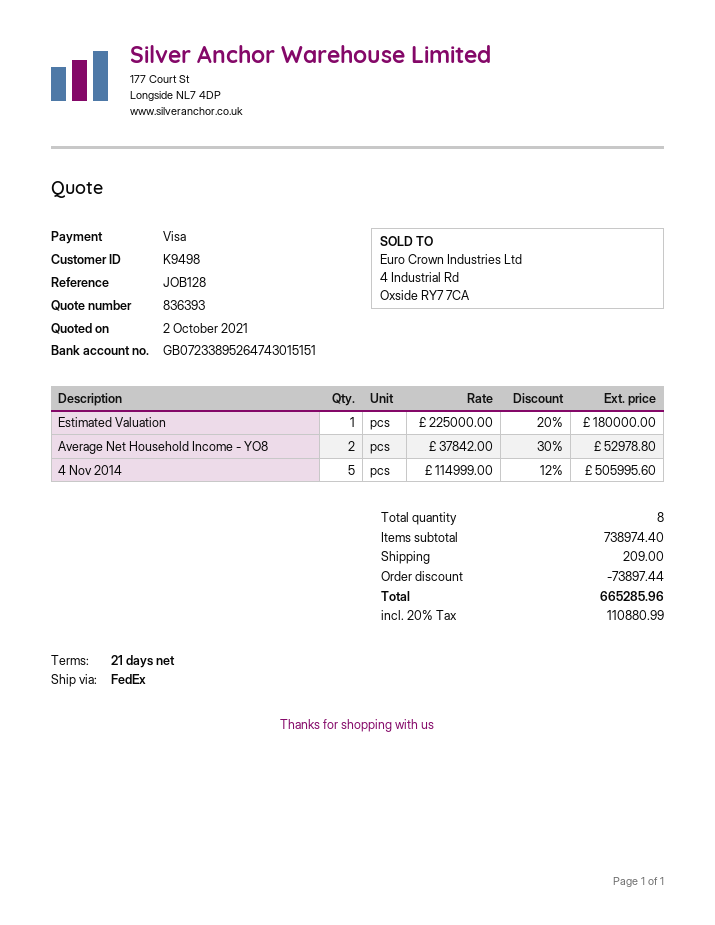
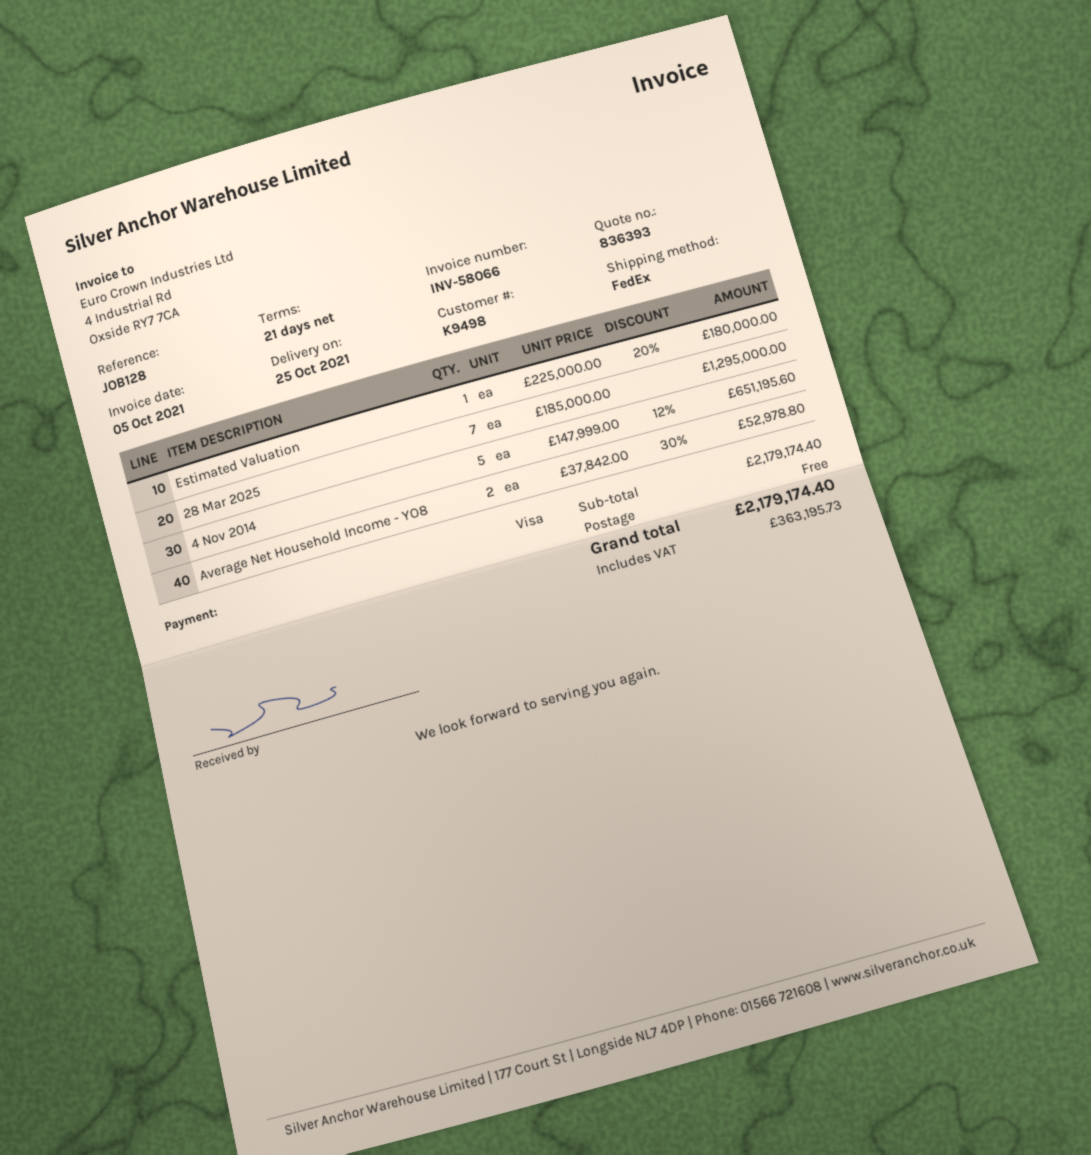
4 Nov 2014: 5 x 114999.00 - 12% = 505995.60 -> 5 x 147999.00 - 12% = 651195.60
28 Mar 2025: none -> 7 x 185000.00 = 1295000.00
subtotal: 738974.40 -> 2179174.40
discount: 73897.44 -> none
shipping: 209.00 -> 0.00
tax: 110880.99 -> 363195.73
total: 665285.96 -> 2179174.40

